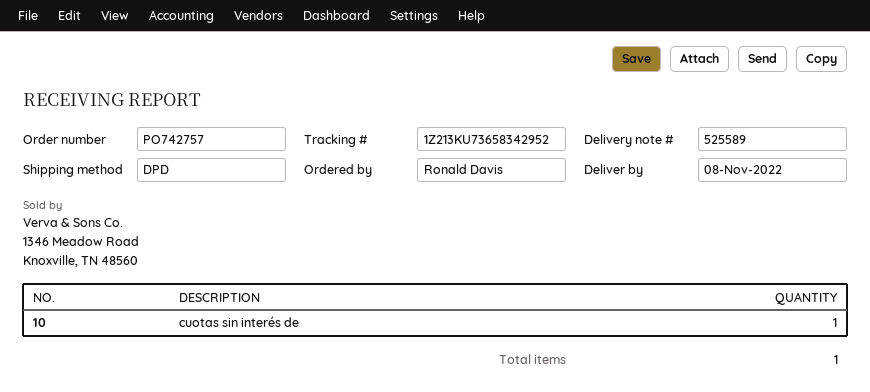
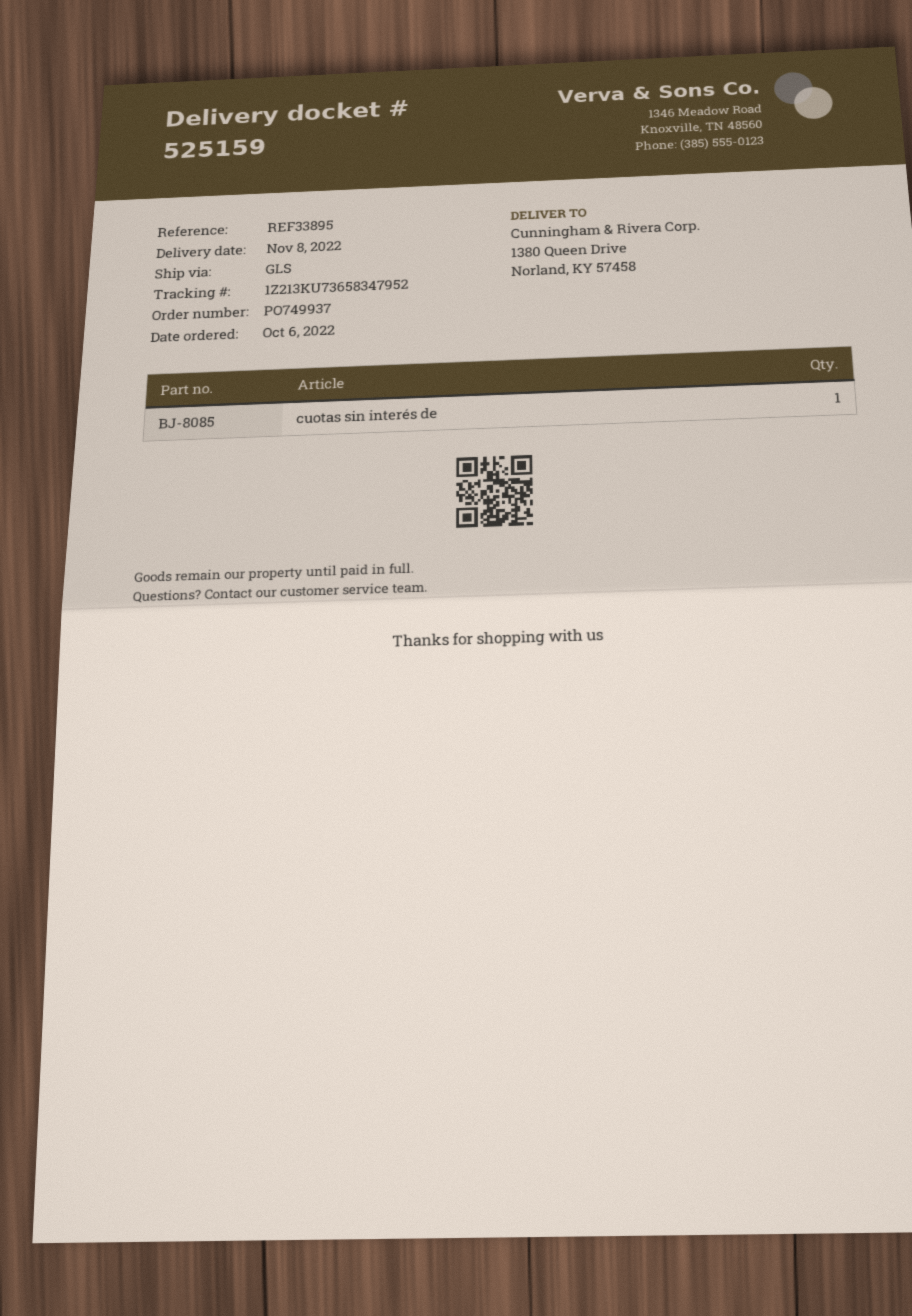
order number: PO742757 -> PO749937
delivery note number: 525589 -> 525159
shipping method: DPD -> GLS
tracking number: 1Z213KU73658342952 -> 1Z213KU73658347952

